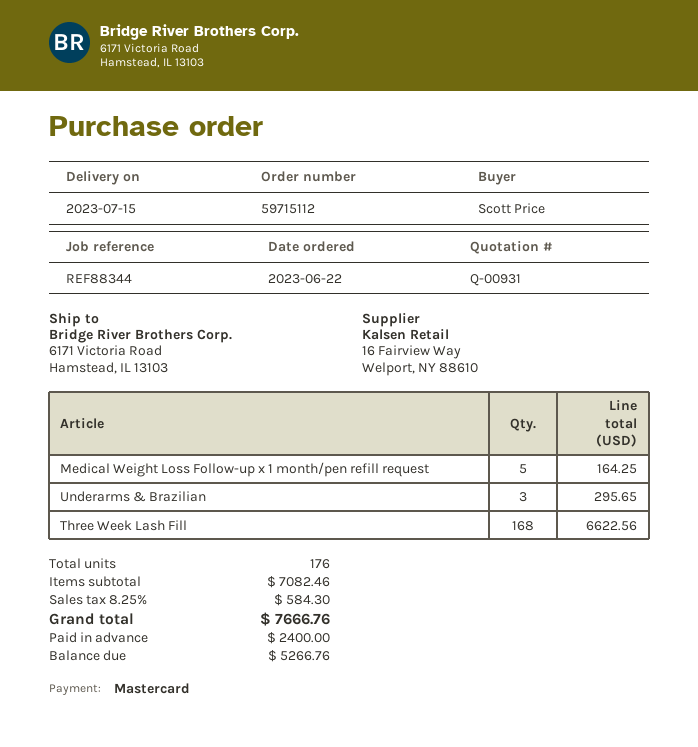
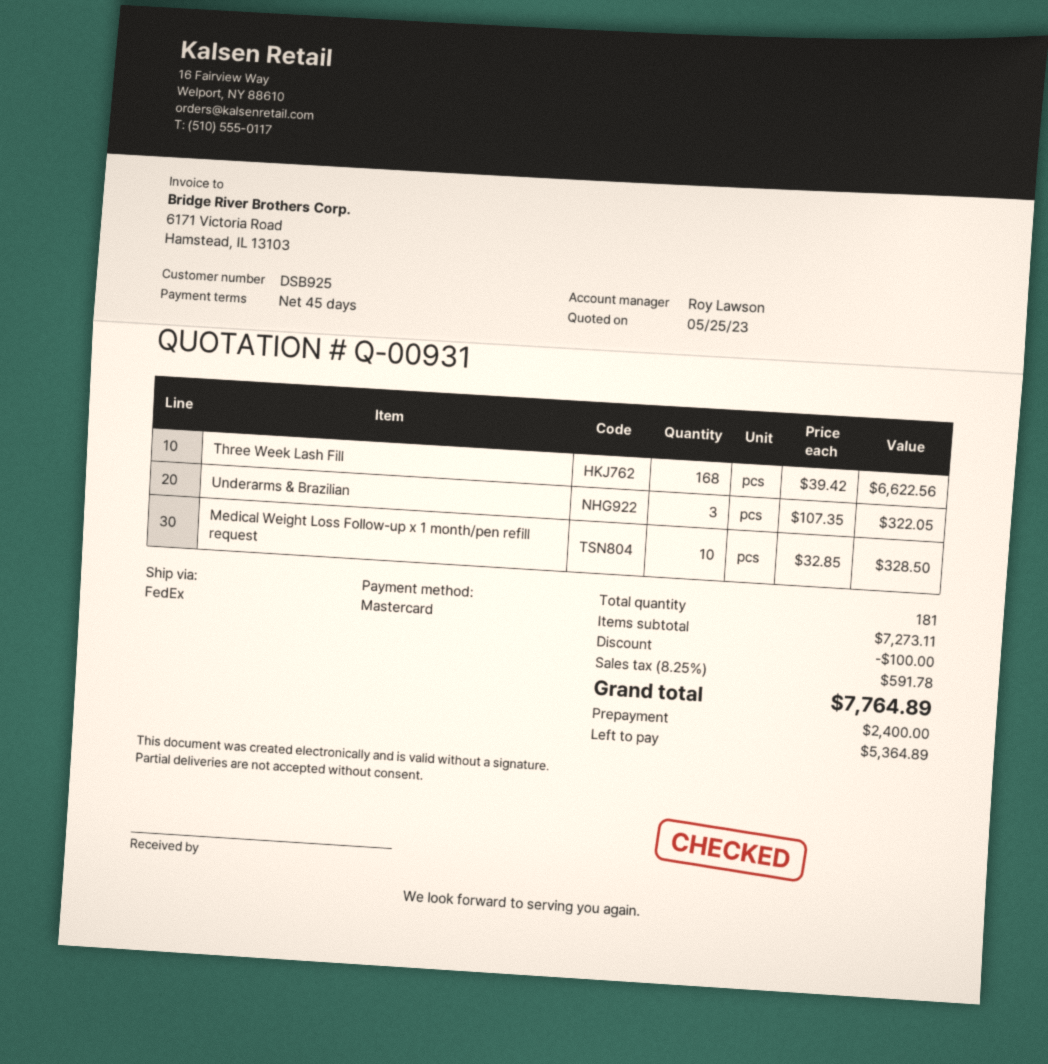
Medical Weight Loss Follow-up x 1 month/pen refill request: 5 for 164.25 -> 10 for 328.50
Underarms & Brazilian: 3 for 295.65 -> 3 for 322.05
total quantity: 176 -> 181
subtotal: 7082.46 -> 7273.11
discount: none -> 100.00
tax: 8.25% = 584.30 -> 8.25% = 591.78
total: 7666.76 -> 7764.89
balance: 5266.76 -> 5364.89

